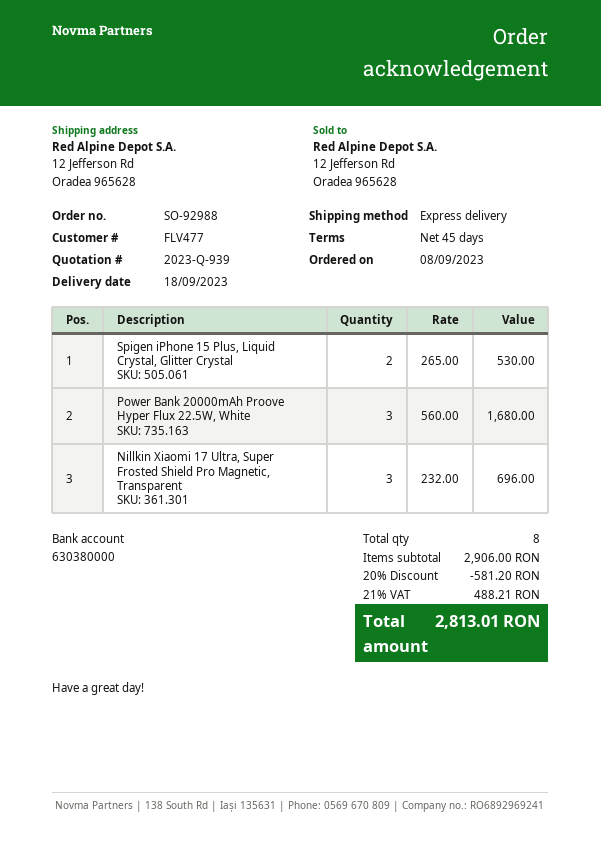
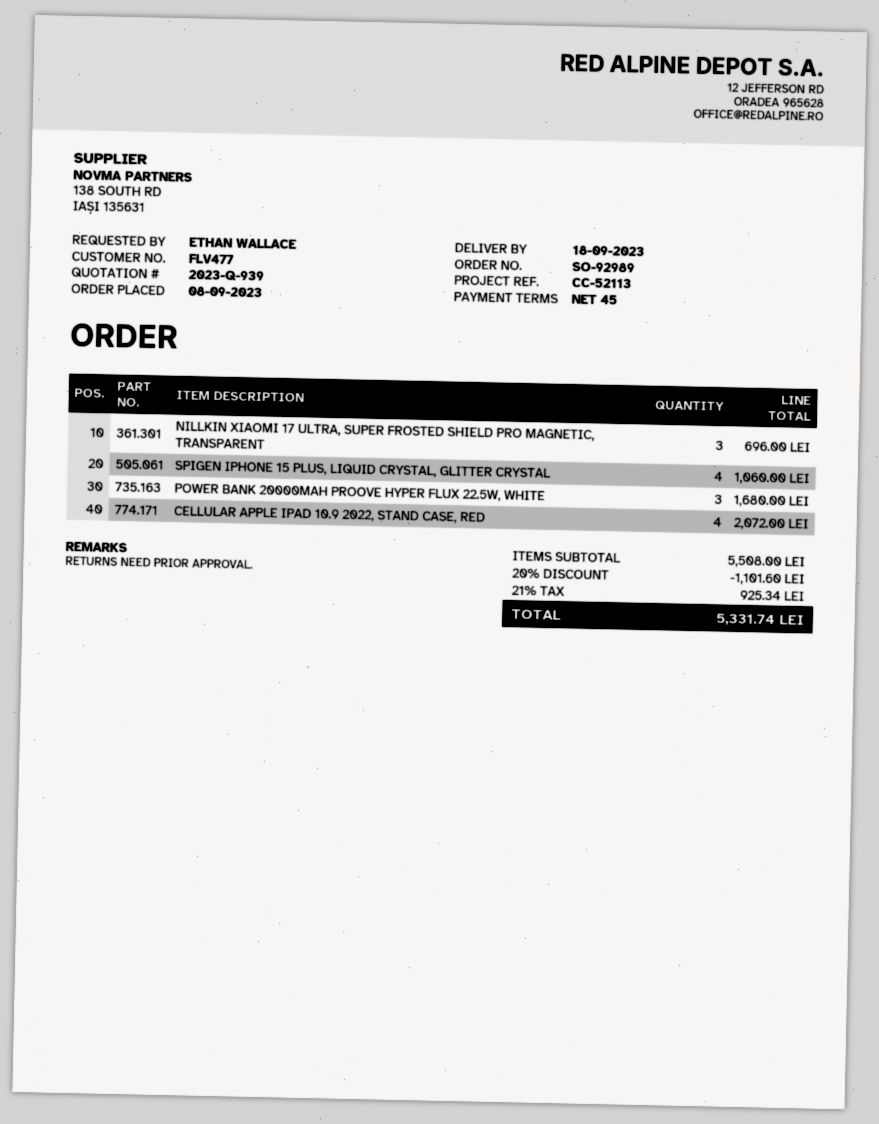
order number: SO-92988 -> SO-92989
Spigen iPhone 15 Plus, Liquid Crystal, Glitter Crystal: 2 for 530.00 -> 4 for 1060.00
CELLULAR APPLE IPAD 10.9 2022, STAND CASE, RED: none -> 4 for 2072.00
subtotal: 2906.00 -> 5508.00
discount: 20% = 581.20 -> 20% = 1101.60
tax: 21% = 488.21 -> 21% = 925.34
total: 2813.01 -> 5331.74

